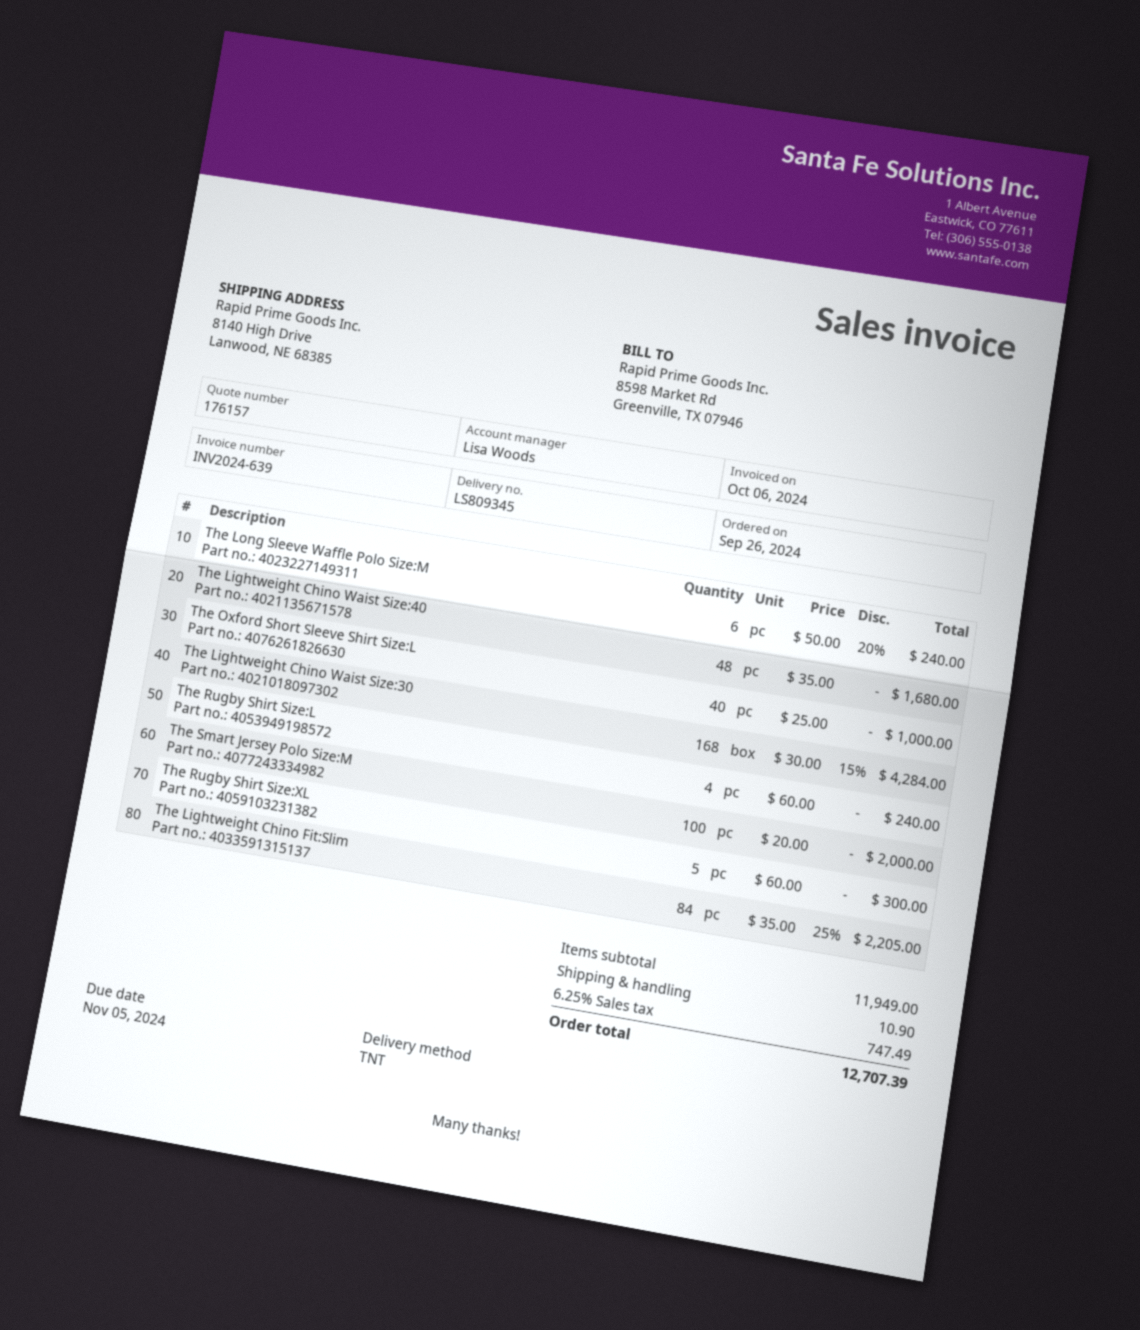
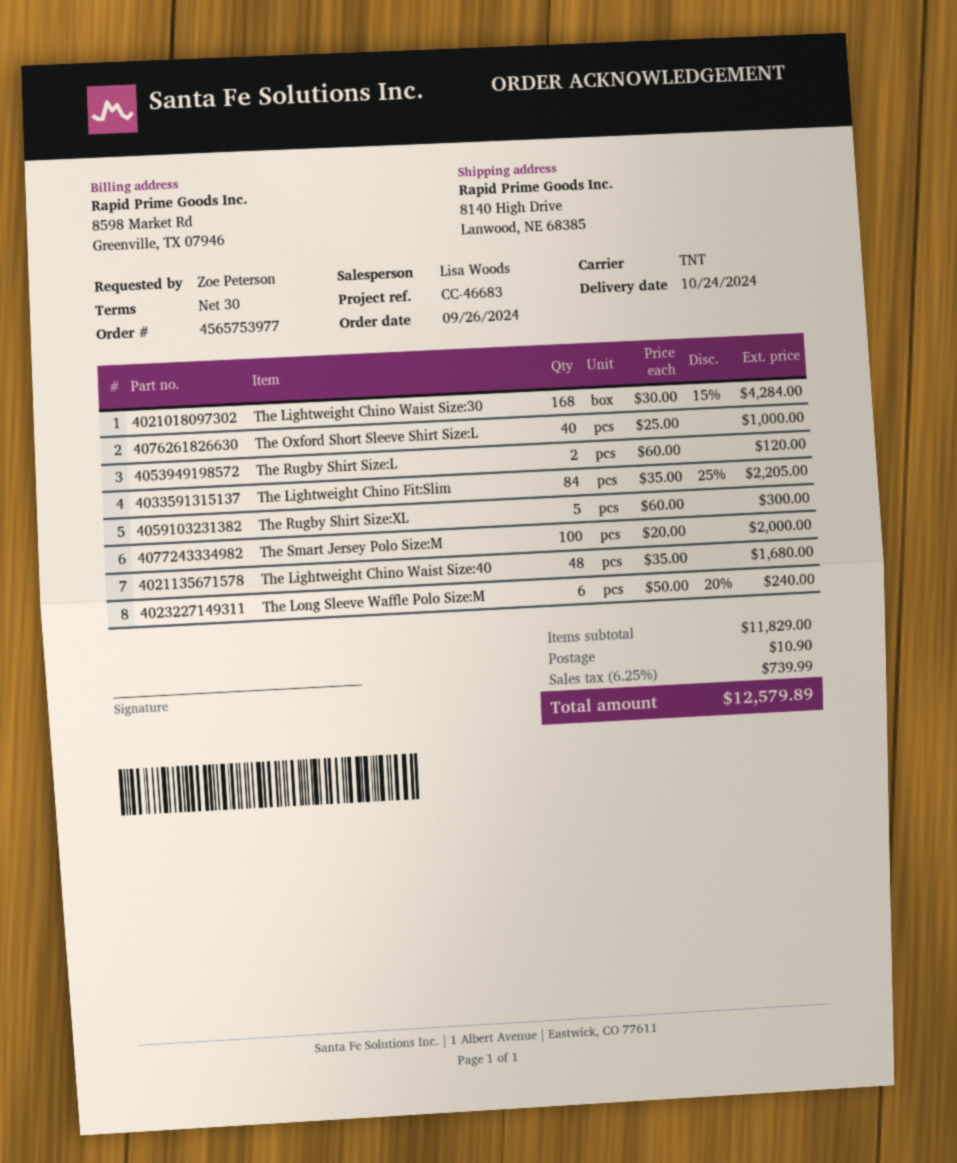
The Rugby Shirt Size:L: 4 x 60.00 = 240.00 -> 2 x 60.00 = 120.00
subtotal: 11949.00 -> 11829.00
tax: 6.25% = 747.49 -> 6.25% = 739.99
total: 12707.39 -> 12579.89

